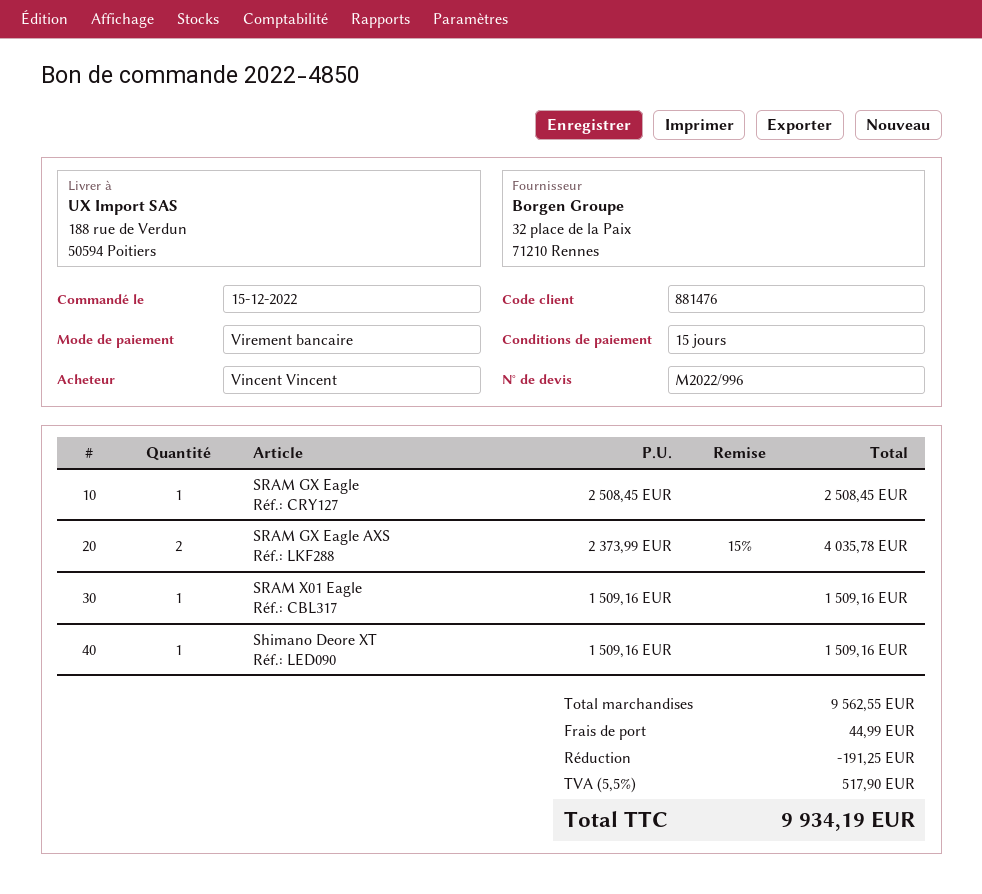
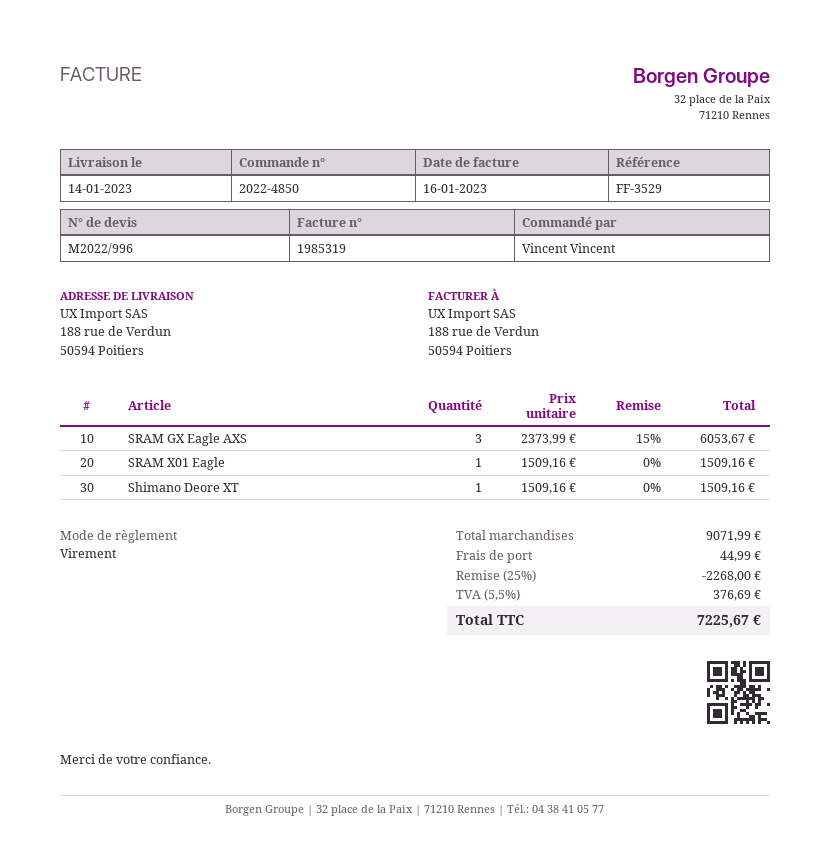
SRAM GX Eagle: 1 x 2508.45 = 2508.45 -> none
SRAM GX Eagle AXS: 2 x 2373.99 - 15% = 4035.78 -> 3 x 2373.99 - 15% = 6053.67
subtotal: 9562.55 -> 9071.99
discount: 191.25 -> 2268.00
tax: 5.5% = 517.90 -> 5.5% = 376.69
total: 9934.19 -> 7225.67

